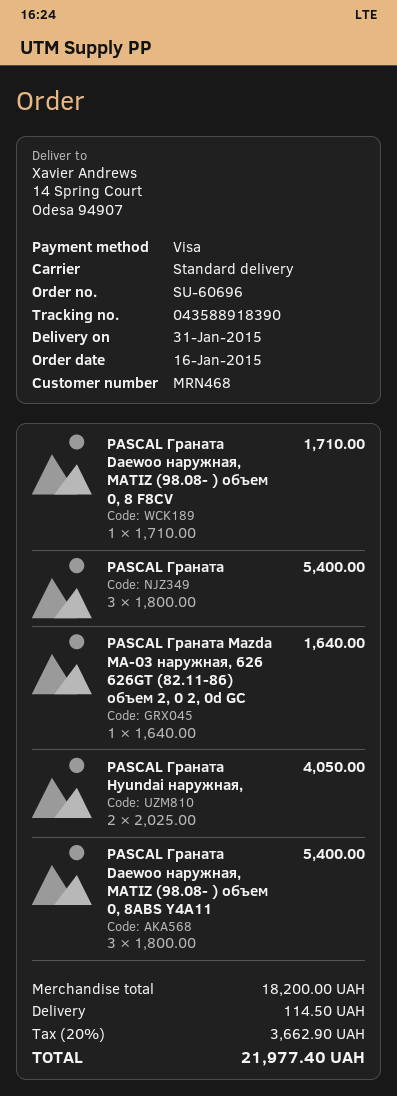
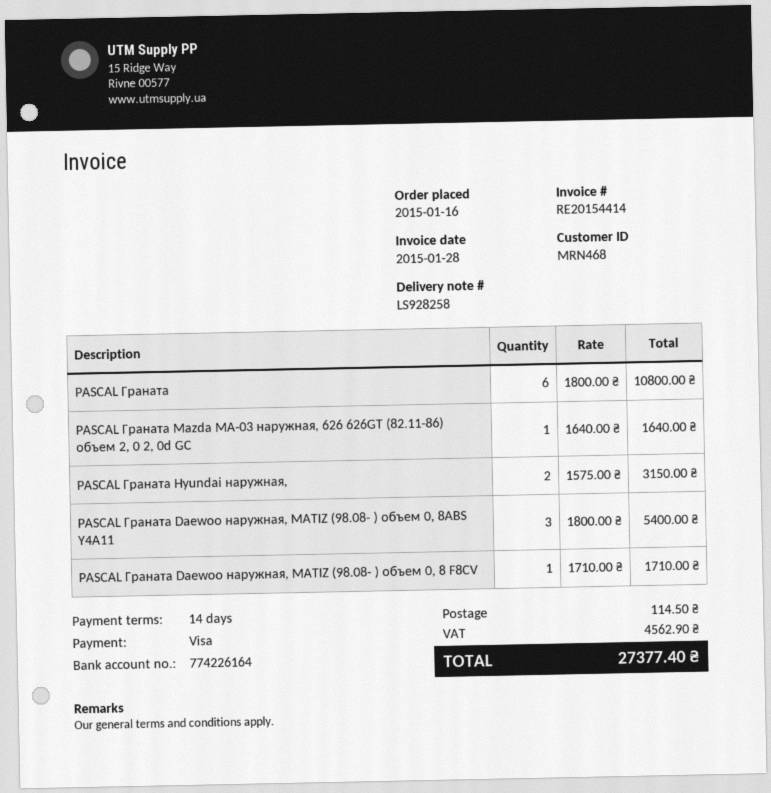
PASCAL Граната: 3 x 1800.00 = 5400.00 -> 6 x 1800.00 = 10800.00
PASCAL Граната Hyundai наружная,: 2 x 2025.00 = 4050.00 -> 2 x 1575.00 = 3150.00
tax: 3662.90 -> 4562.90
total: 21977.40 -> 27377.40

